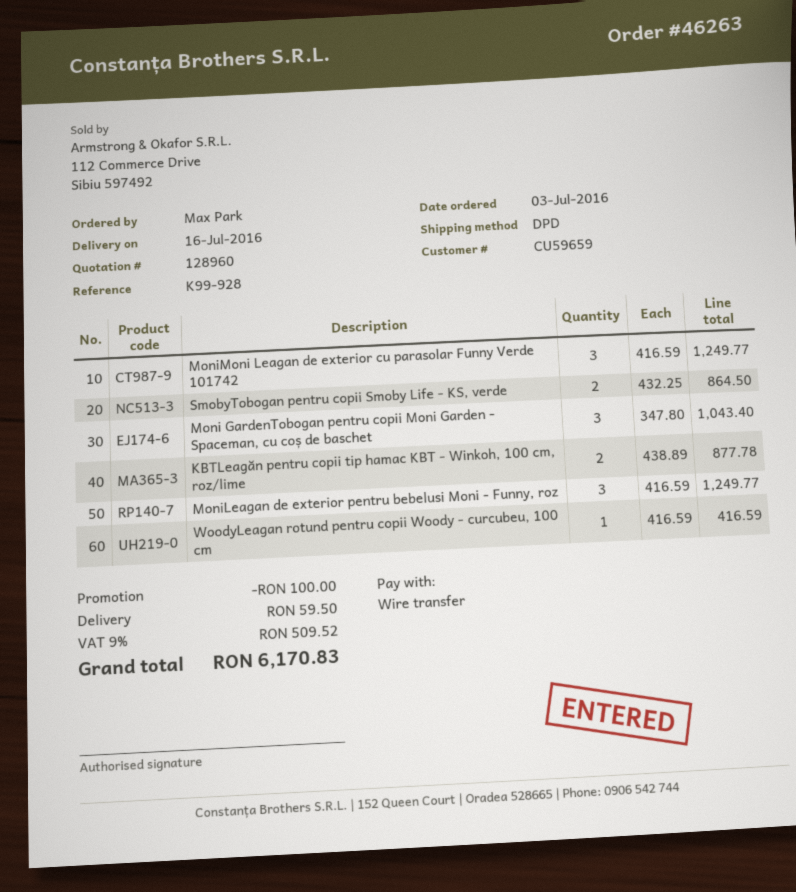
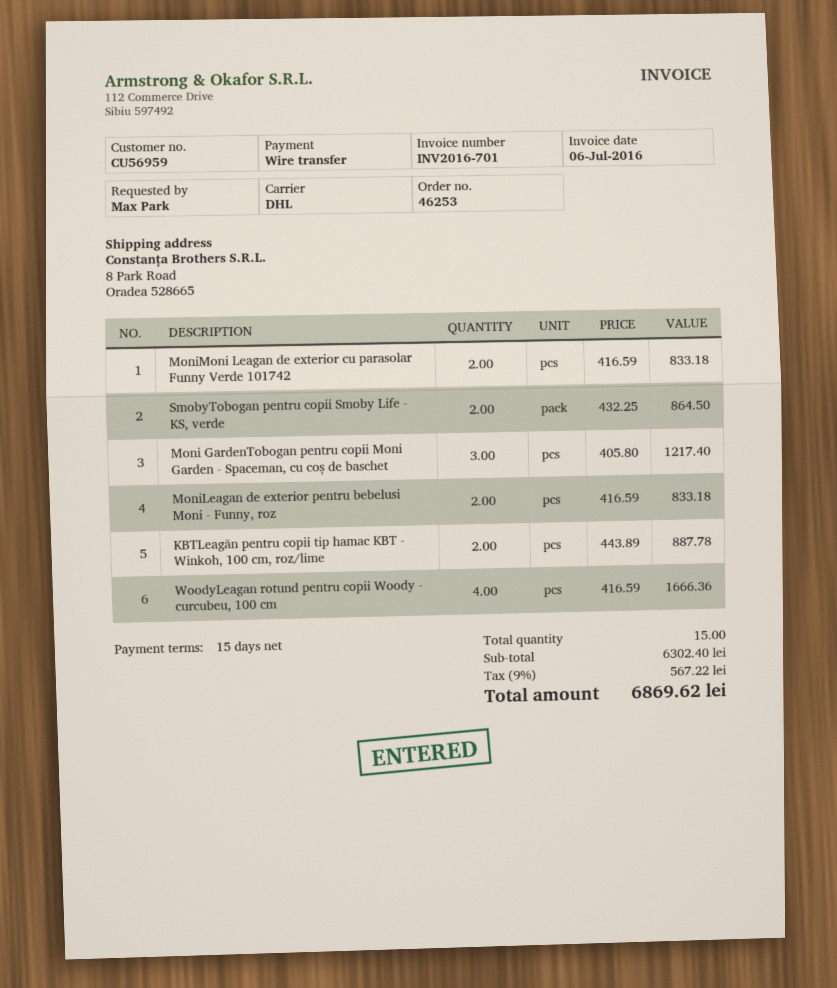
order number: 46263 -> 46253
customer number: CU59659 -> CU56959
shipping method: DPD -> DHL
MoniMoni Leagan de exterior cu parasolar Funny Verde 101742: 3 x 416.59 = 1249.77 -> 2 x 416.59 = 833.18
Moni GardenTobogan pentru copii Moni Garden - Spaceman, cu coș de baschet: 3 x 347.80 = 1043.40 -> 3 x 405.80 = 1217.40
KBTLeagăn pentru copii tip hamac KBT - Winkoh, 100 cm, roz/lime: 2 x 438.89 = 877.78 -> 2 x 443.89 = 887.78
MoniLeagan de exterior pentru bebelusi Moni - Funny, roz: 3 x 416.59 = 1249.77 -> 2 x 416.59 = 833.18
WoodyLeagan rotund pentru copii Woody - curcubeu, 100 cm: 1 x 416.59 = 416.59 -> 4 x 416.59 = 1666.36
discount: 100.00 -> none
shipping: 59.50 -> none
tax: 9% = 509.52 -> 9% = 567.22
total: 6170.83 -> 6869.62

